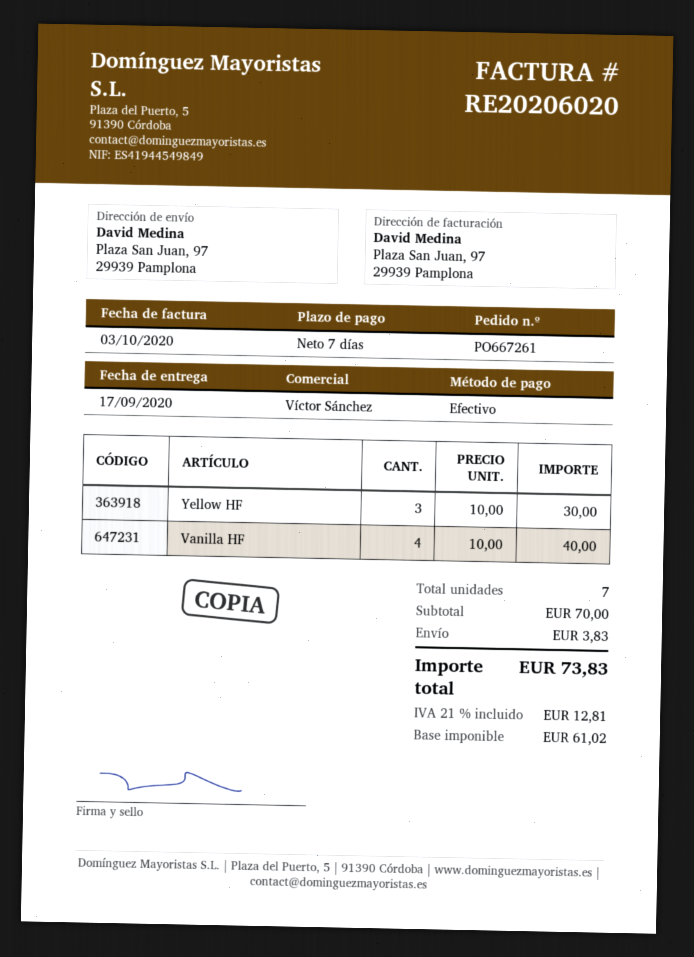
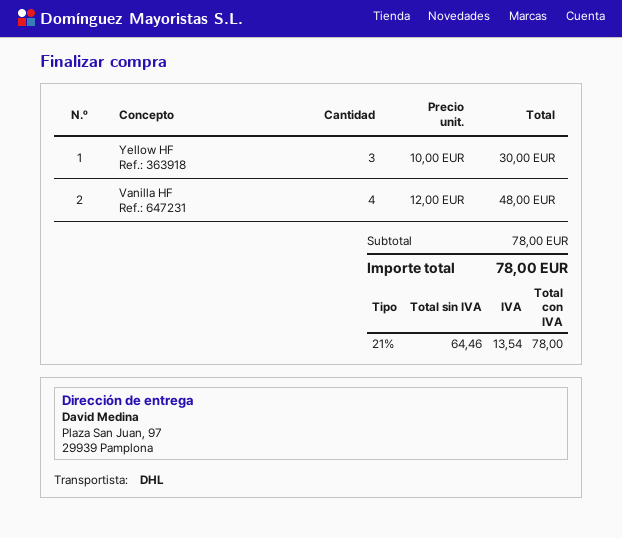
Vanilla HF: 4 x 10.00 = 40.00 -> 4 x 12.00 = 48.00
subtotal: 70.00 -> 78.00
shipping: 3.83 -> none
net: 61.02 -> 64.46
tax: 21% = 12.81 -> 21% = 13.54
total: 73.83 -> 78.00

